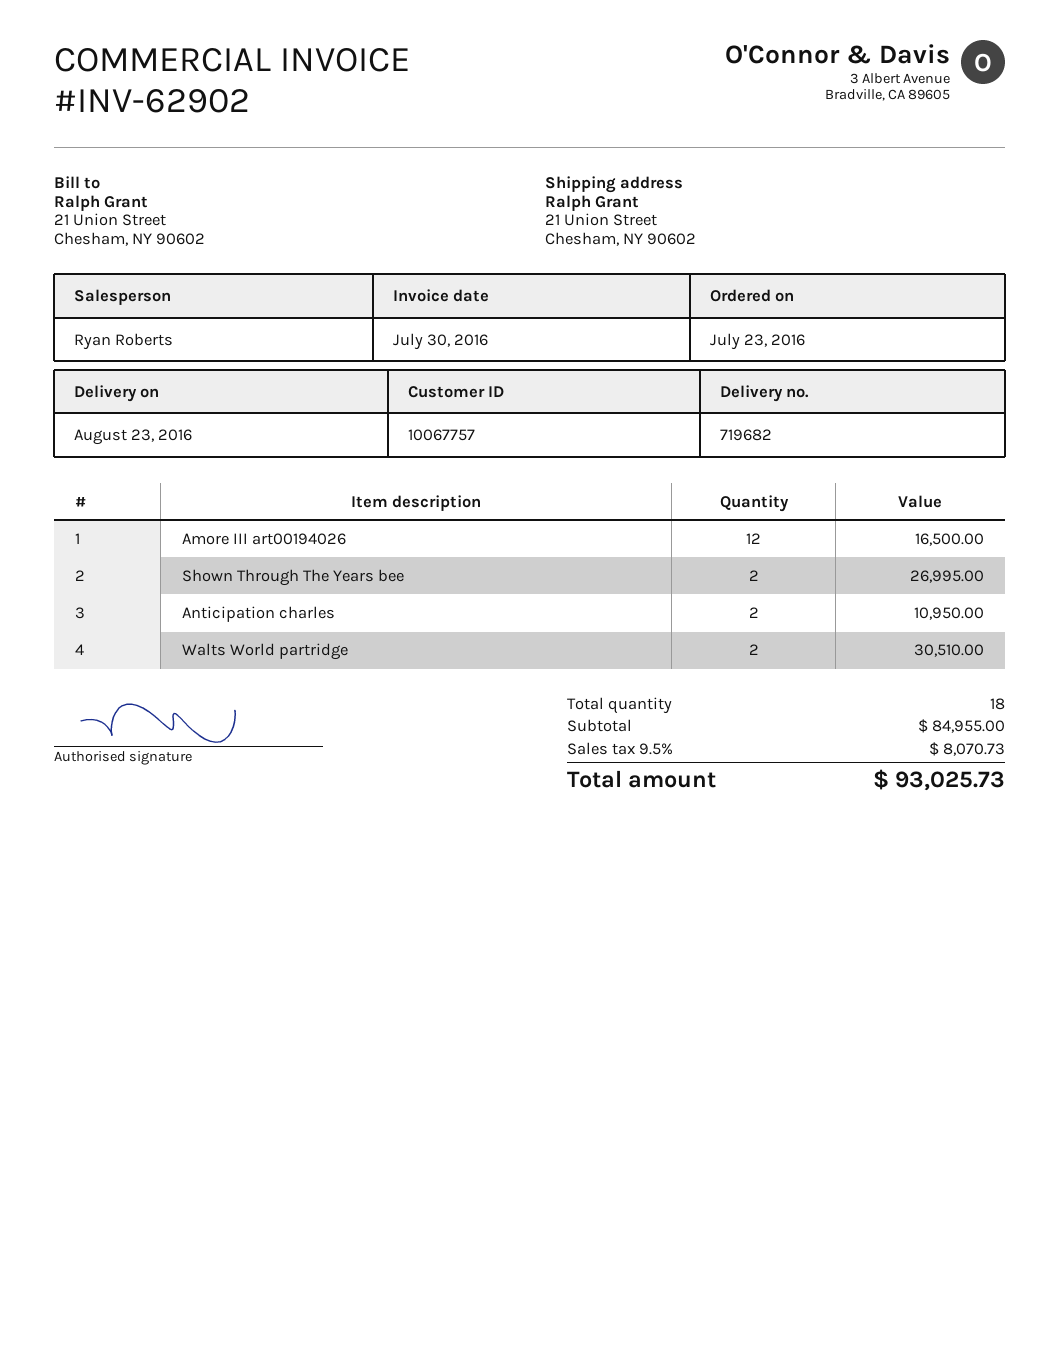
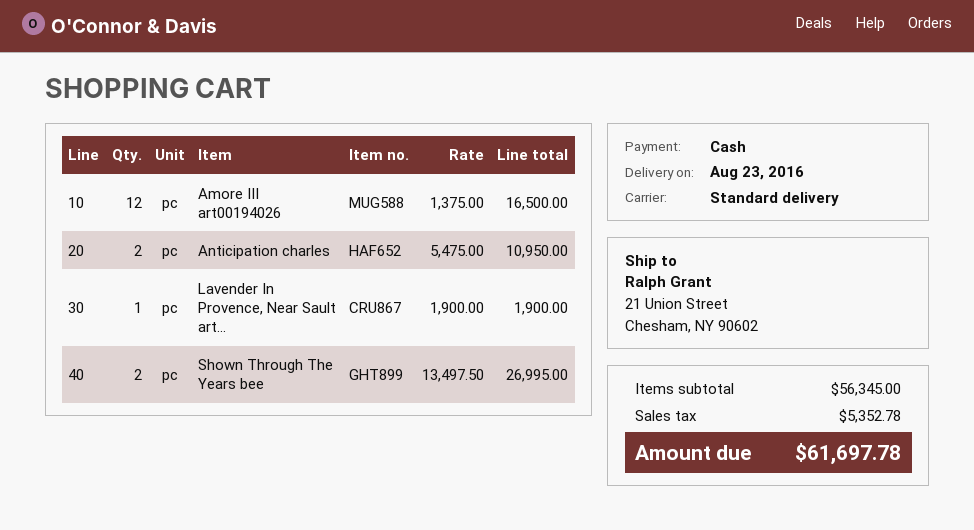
Walts World partridge: 2 for 30510.00 -> none
Lavender In Provence, Near Sault art...: none -> 1 for 1900.00
subtotal: 84955.00 -> 56345.00
tax: 8070.73 -> 5352.78
total: 93025.73 -> 61697.78

